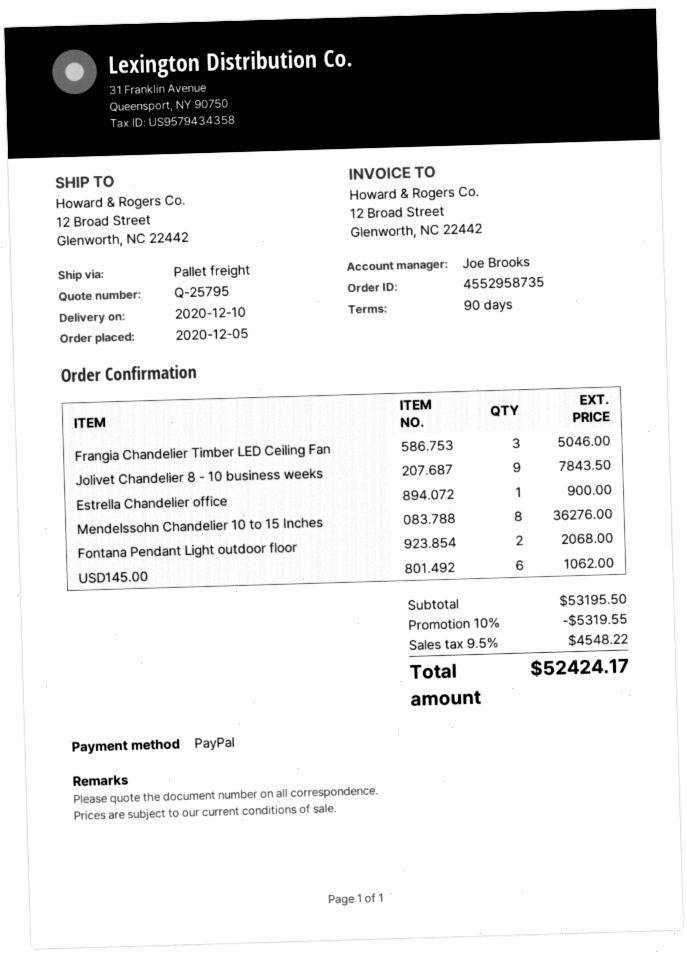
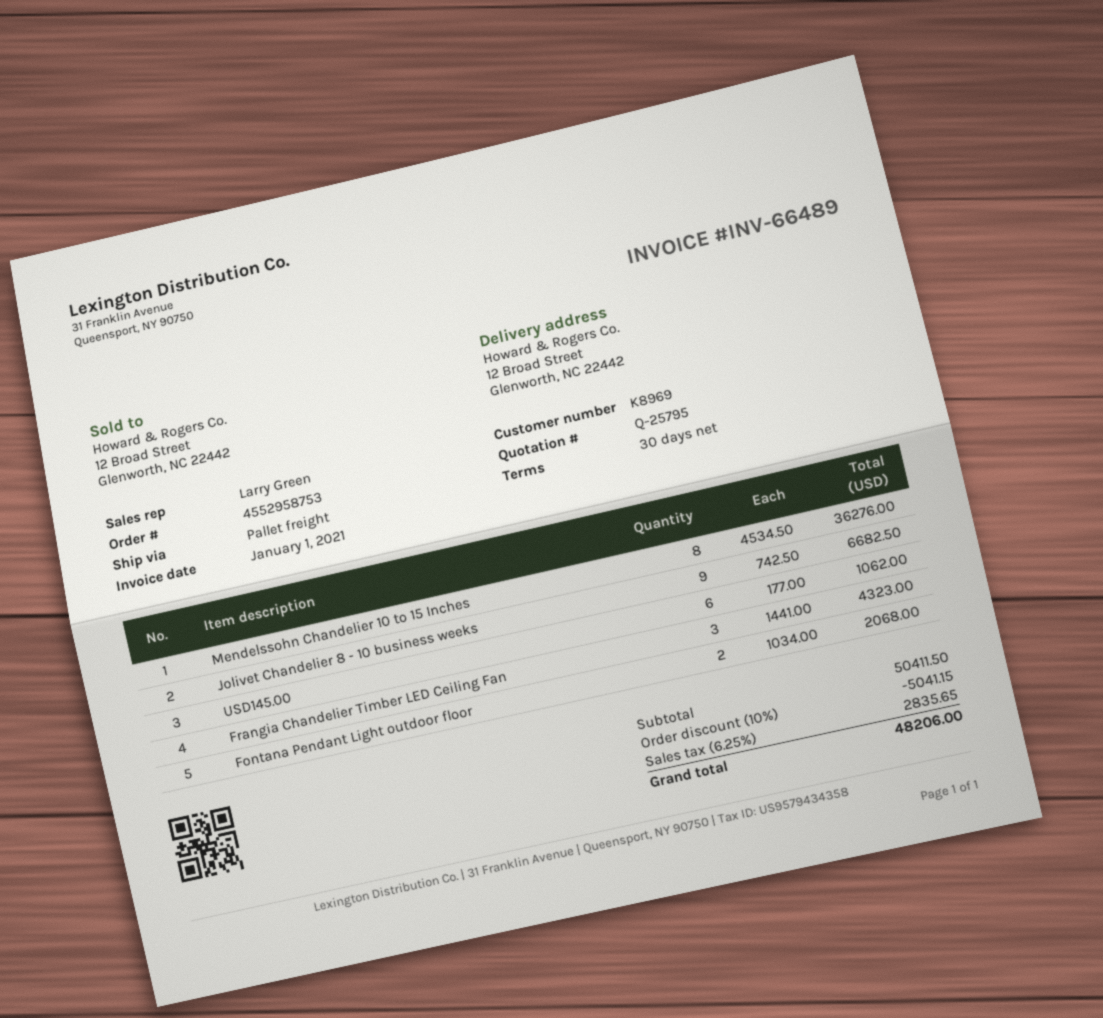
order number: 4552958735 -> 4552958753
payment terms: 90 days -> 30 days
sales rep: Joe Brooks -> Larry Green
Frangia Chandelier Timber LED Ceiling Fan: 3 for 5046.00 -> 3 for 4323.00
Jolivet Chandelier 8 - 10 business weeks: 9 for 7843.50 -> 9 for 6682.50
Estrella Chandelier office: 1 for 900.00 -> none
subtotal: 53195.50 -> 50411.50
discount: 10% = 5319.55 -> 10% = 5041.15
tax: 9.5% = 4548.22 -> 6.25% = 2835.65
total: 52424.17 -> 48206.00

